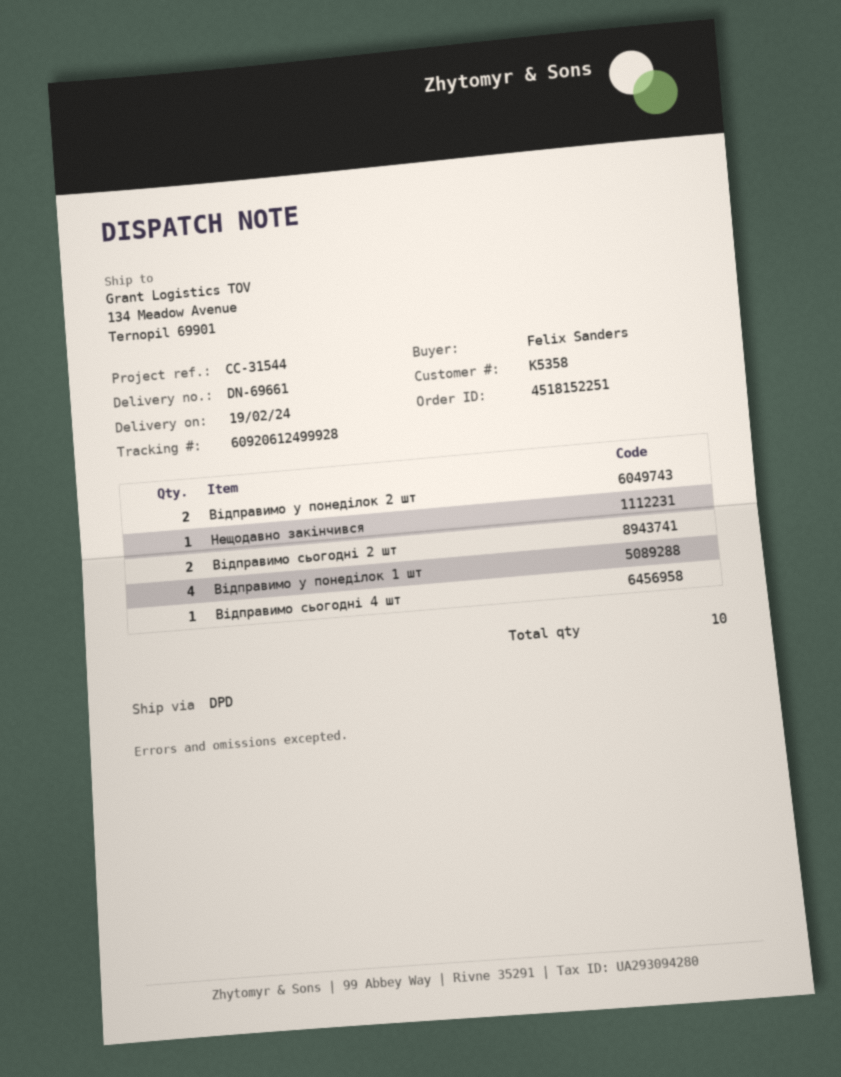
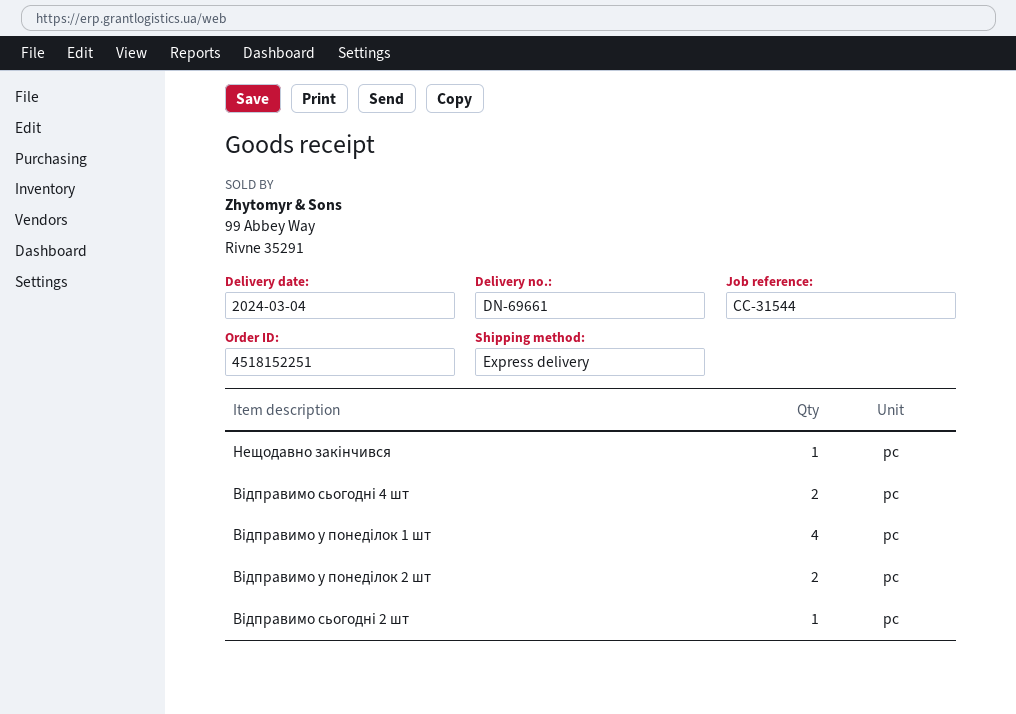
delivery date: 2024-02-19 -> 2024-03-04
shipping method: DPD -> express
Відправимо сьогодні 2 шт: 2 -> 1
Відправимо сьогодні 4 шт: 1 -> 2

